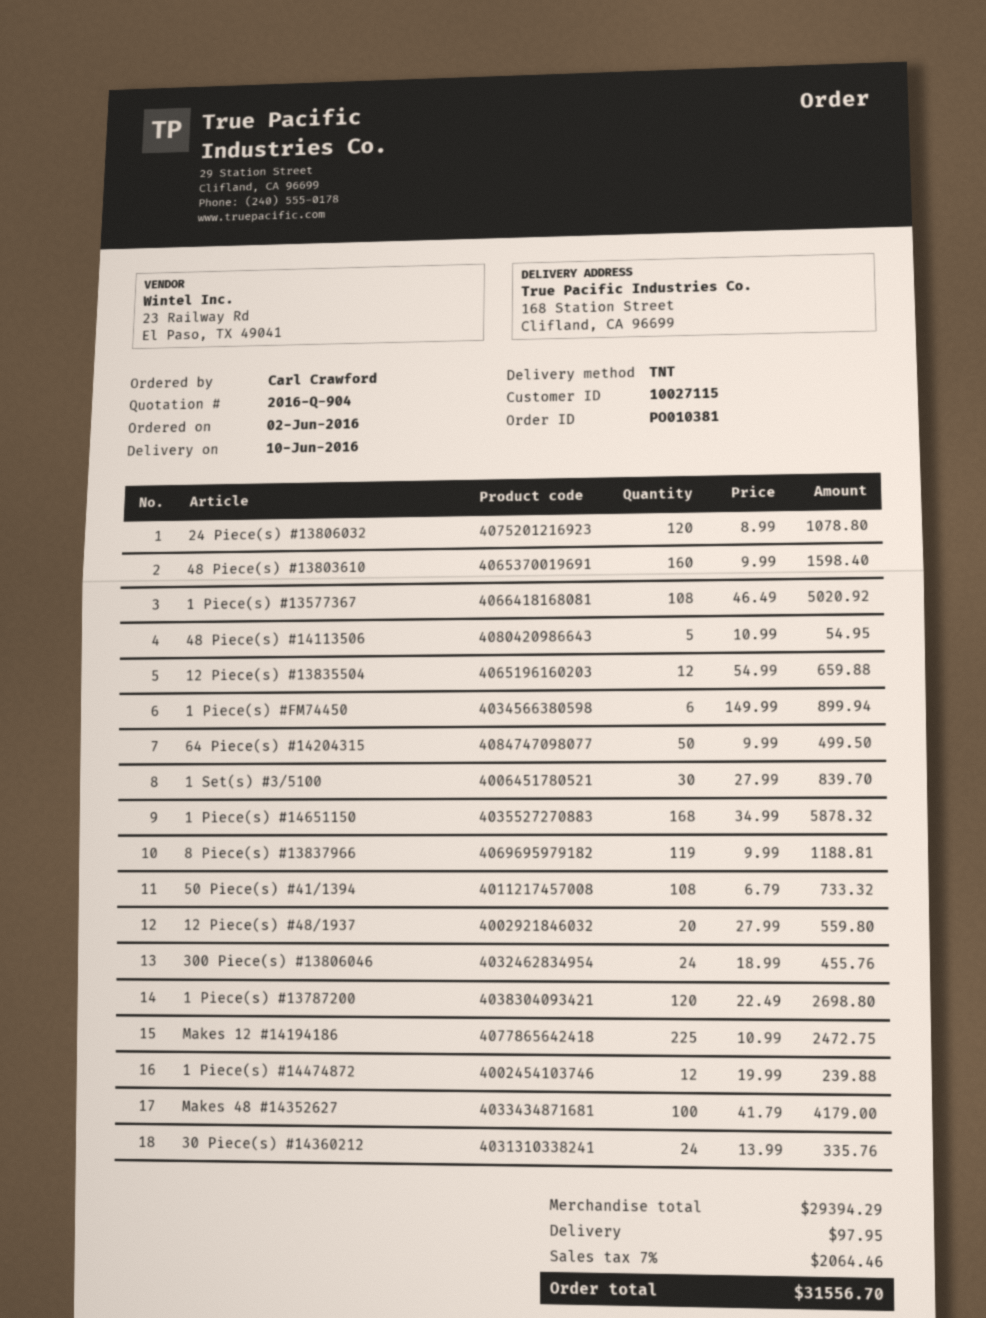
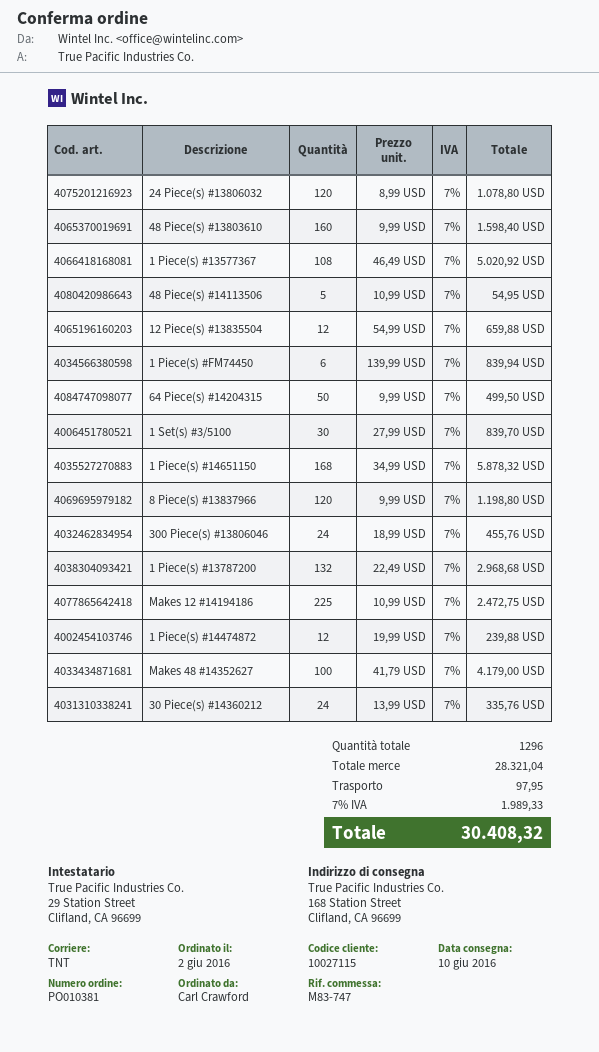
1 Piece(s) #FM74450: 6 x 149.99 = 899.94 -> 6 x 139.99 = 839.94
8 Piece(s) #13837966: 119 x 9.99 = 1188.81 -> 120 x 9.99 = 1198.80
50 Piece(s) #41/1394: 108 x 6.79 = 733.32 -> none
12 Piece(s) #48/1937: 20 x 27.99 = 559.80 -> none
1 Piece(s) #13787200: 120 x 22.49 = 2698.80 -> 132 x 22.49 = 2968.68
subtotal: 29394.29 -> 28321.04
tax: 7% = 2064.46 -> 7% = 1989.33
total: 31556.70 -> 30408.32

